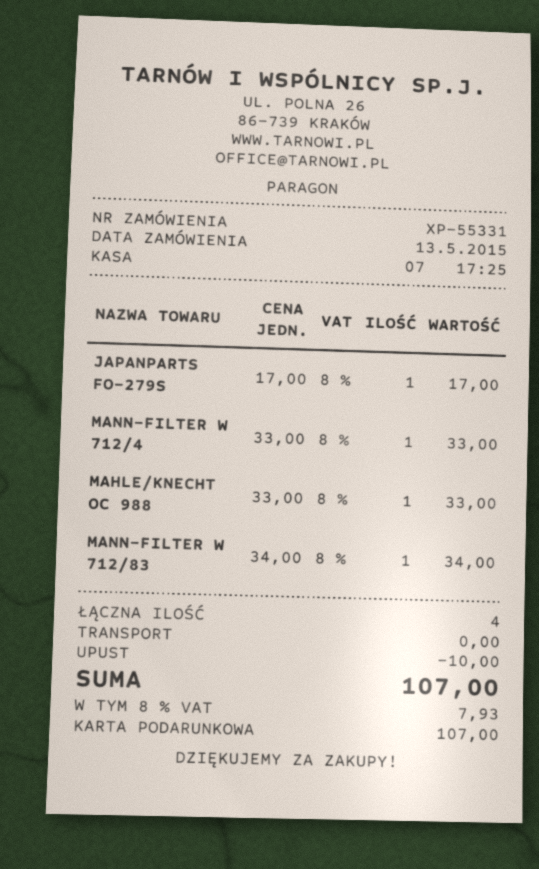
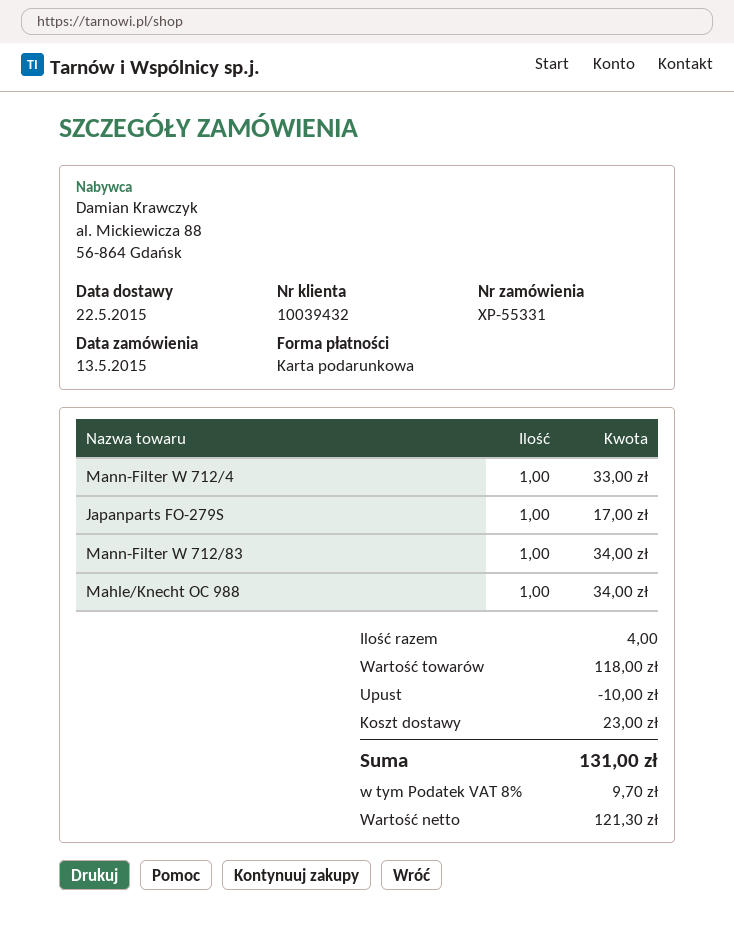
MAHLE/KNECHT OC 988: 1 for 33.00 -> 1 for 34.00
shipping: 0.00 -> 23.00
tax: 8% = 7.93 -> 8% = 9.70
total: 107.00 -> 131.00

